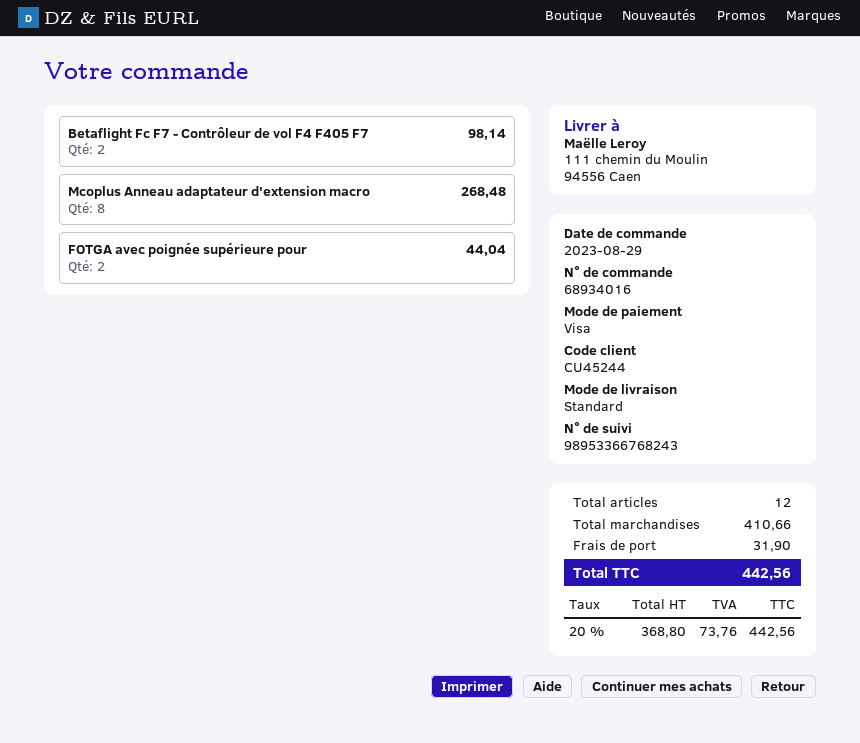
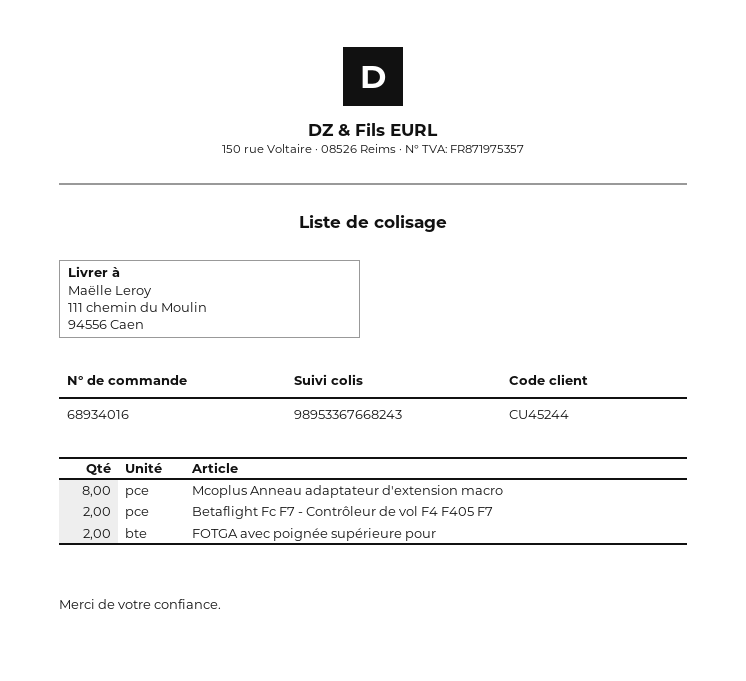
tracking number: 98953366768243 -> 98953367668243

